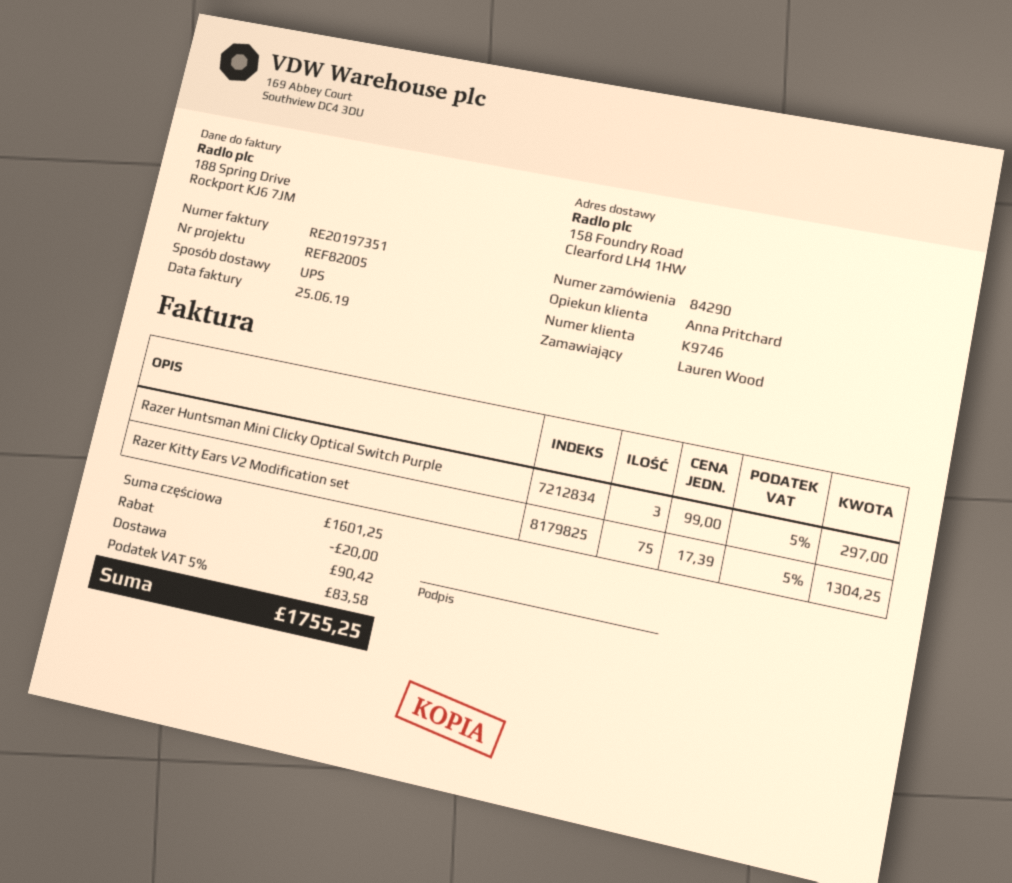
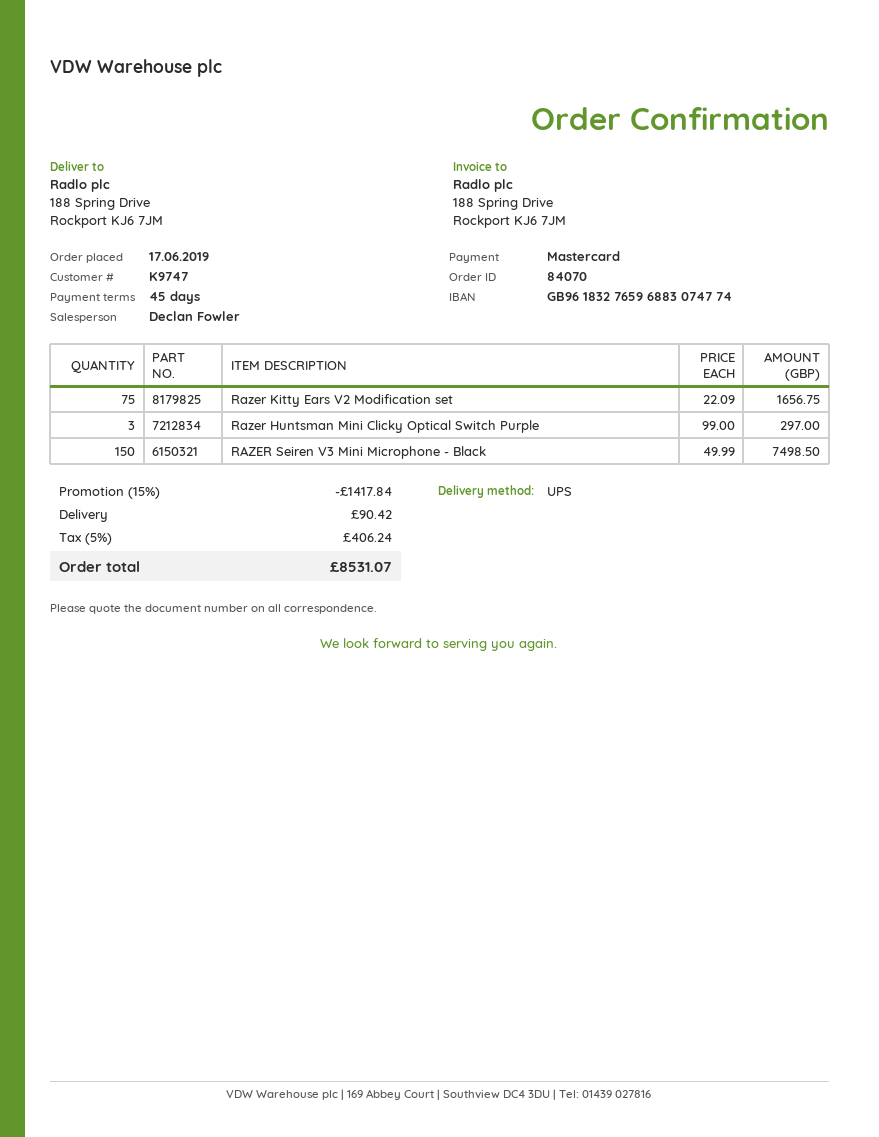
order number: 84290 -> 84070
customer number: K9746 -> K9747
sales rep: Anna Pritchard -> Declan Fowler
ship to: 158 Foundry Road, Clearford LH4 1HW -> 188 Spring Drive, Rockport KJ6 7JM
Razer Kitty Ears V2 Modification set: 75 x 17.39 = 1304.25 -> 75 x 22.09 = 1656.75
RAZER Seiren V3 Mini Microphone - Black: none -> 150 x 49.99 = 7498.50
discount: 20.00 -> 1417.84
tax: 5% = 83.58 -> 5% = 406.24
total: 1755.25 -> 8531.07

